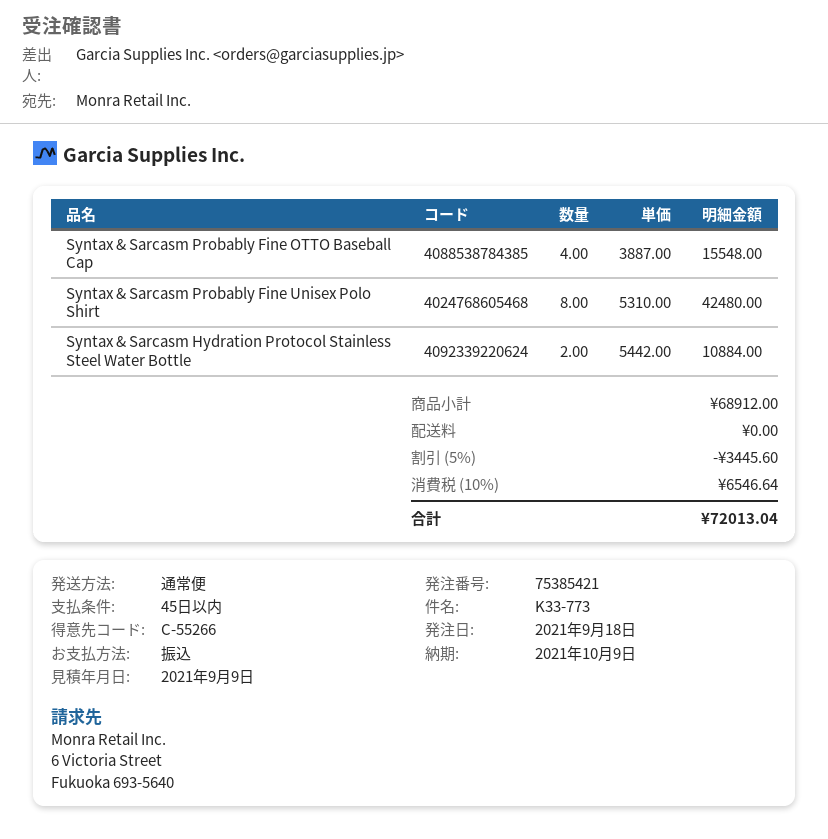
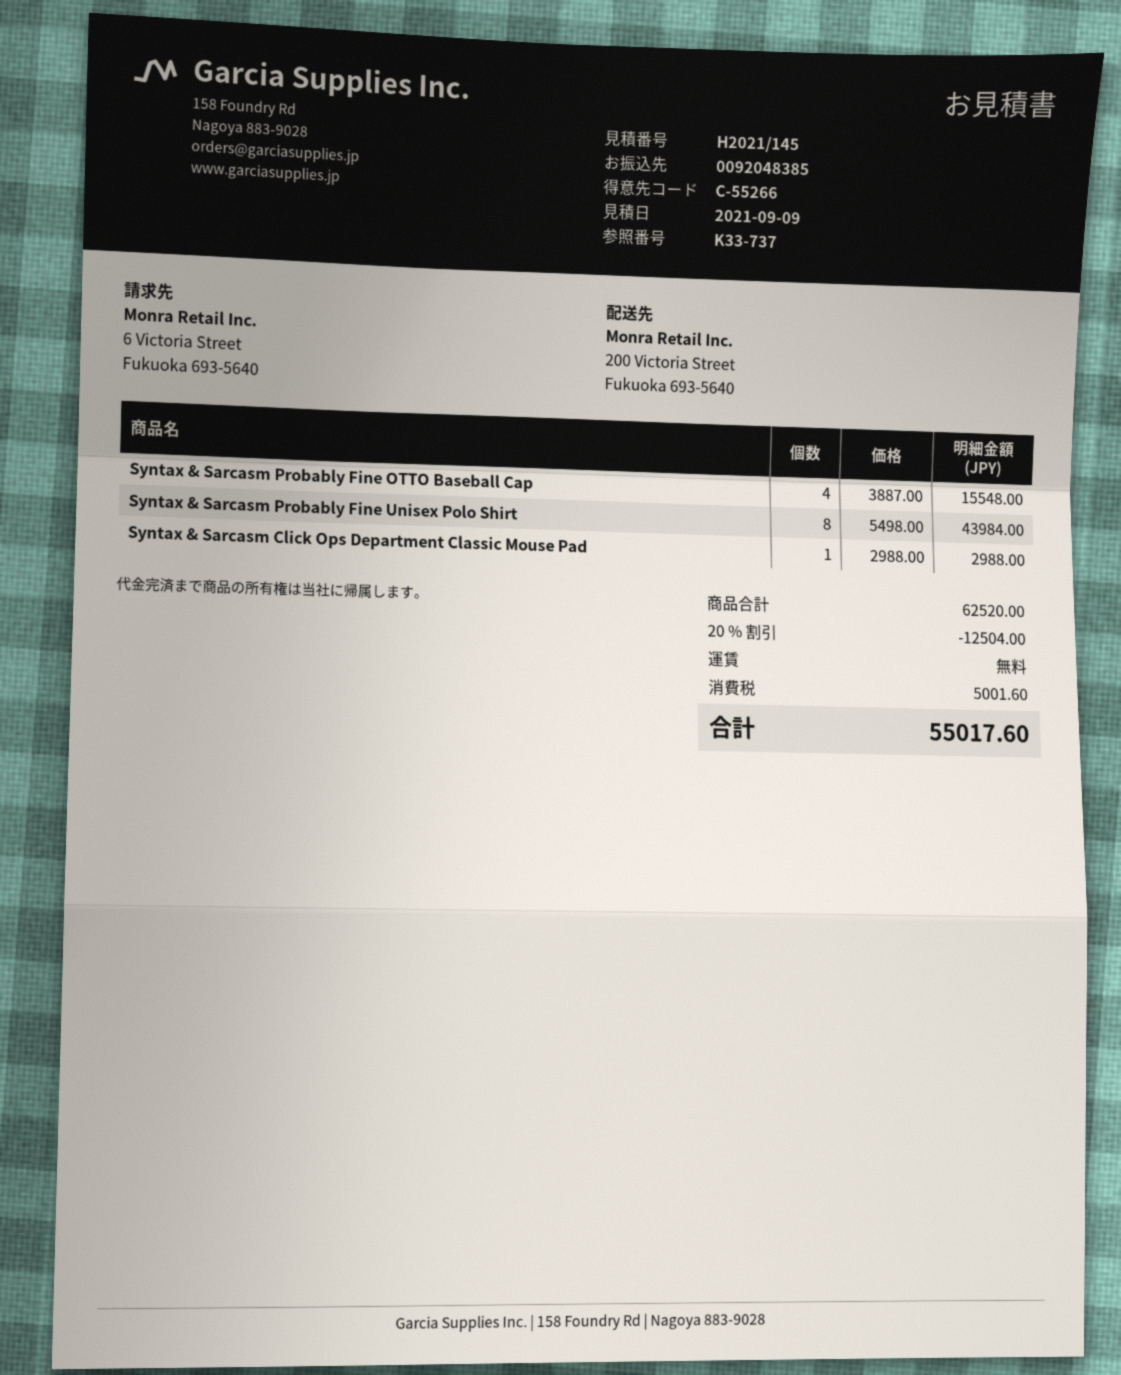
reference: K33-773 -> K33-737
Syntax & Sarcasm Probably Fine Unisex Polo Shirt: 8 x 5310.00 = 42480.00 -> 8 x 5498.00 = 43984.00
Syntax & Sarcasm Hydration Protocol Stainless Steel Water Bottle: 2 x 5442.00 = 10884.00 -> none
Syntax & Sarcasm Click Ops Department Classic Mouse Pad: none -> 1 x 2988.00 = 2988.00
subtotal: 68912.00 -> 62520.00
discount: 5% = 3445.60 -> 20% = 12504.00
tax: 6546.64 -> 5001.60
total: 72013.04 -> 55017.60

